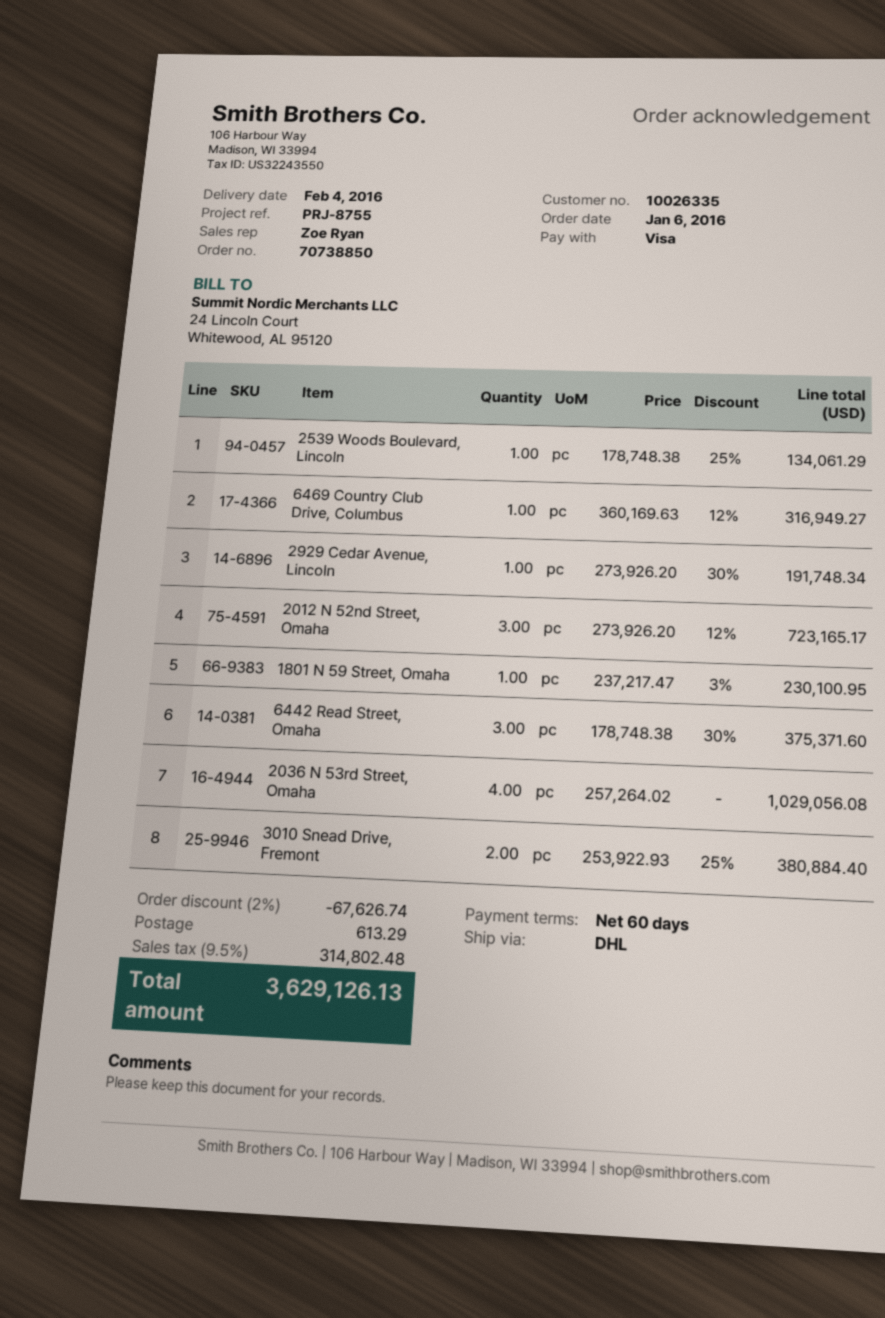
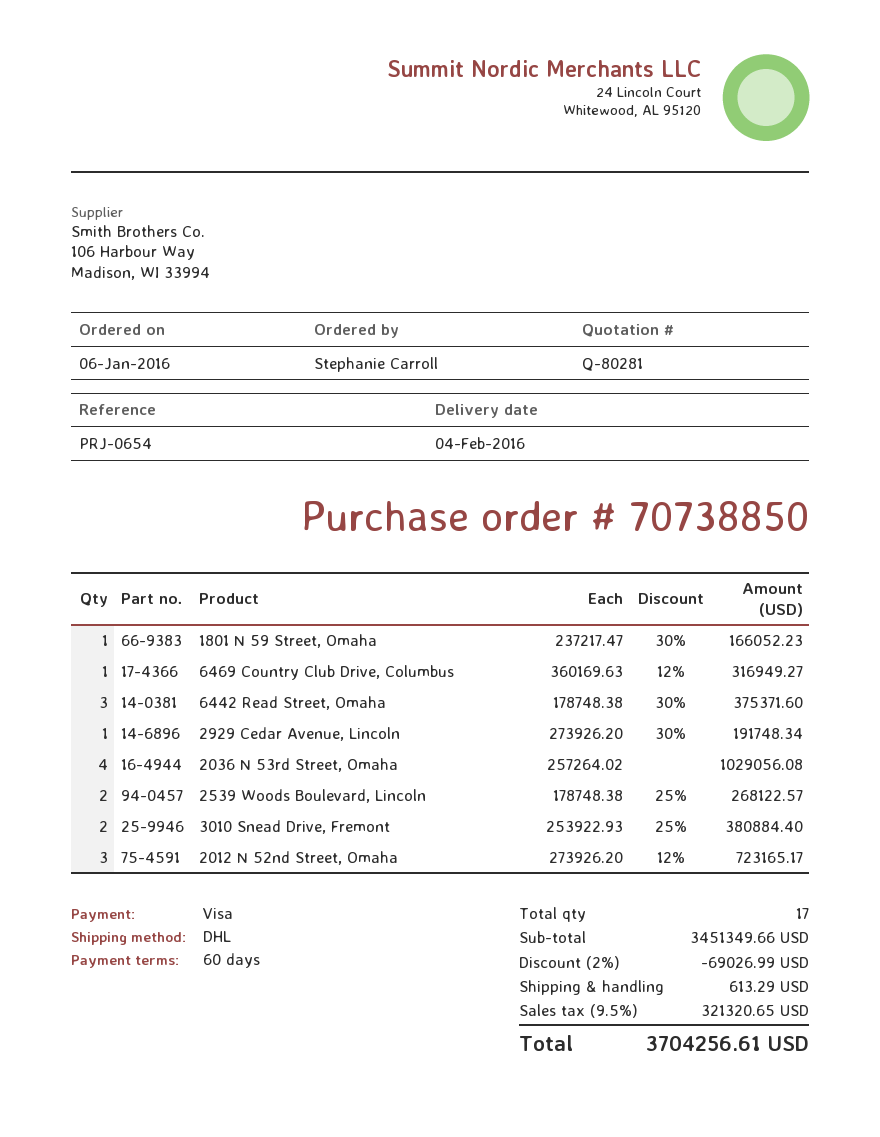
reference: PRJ-8755 -> PRJ-0654
2539 Woods Boulevard, Lincoln: 1 x 178748.38 - 25% = 134061.29 -> 2 x 178748.38 - 25% = 268122.57
1801 N 59 Street, Omaha: 1 x 237217.47 - 3% = 230100.95 -> 1 x 237217.47 - 30% = 166052.23
discount: 2% = 67626.74 -> 2% = 69026.99
tax: 9.5% = 314802.48 -> 9.5% = 321320.65
total: 3629126.13 -> 3704256.61

